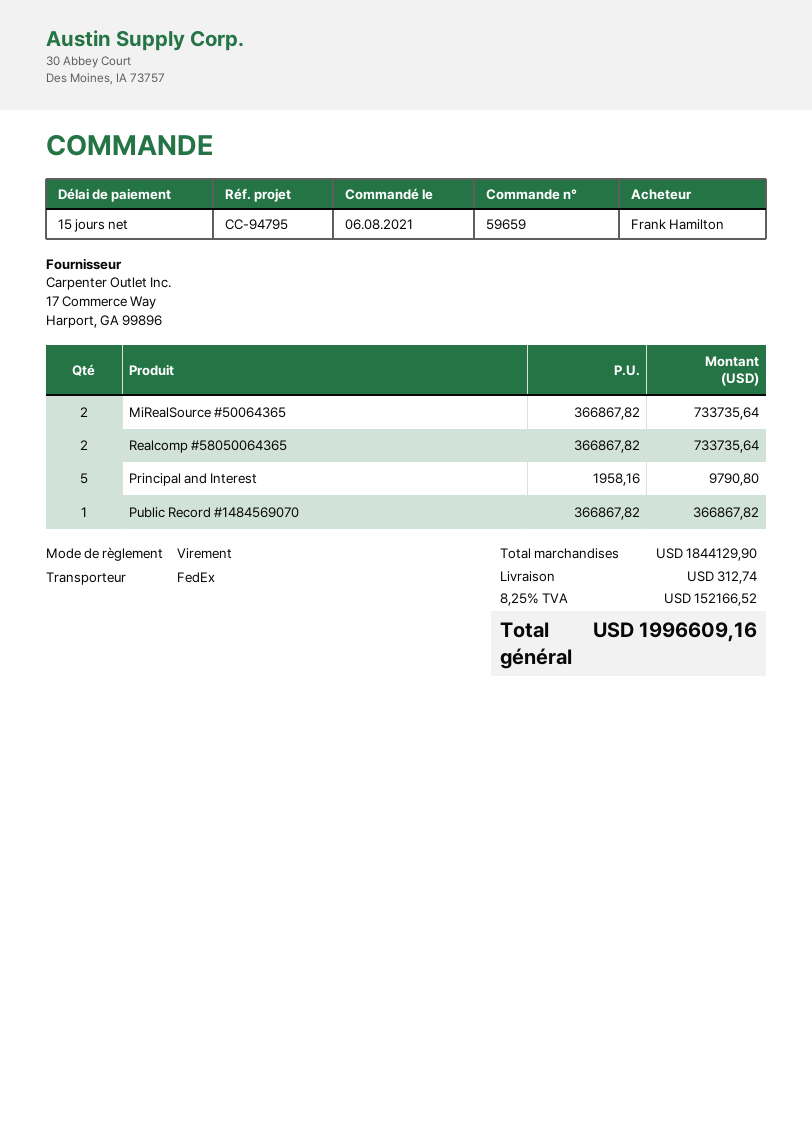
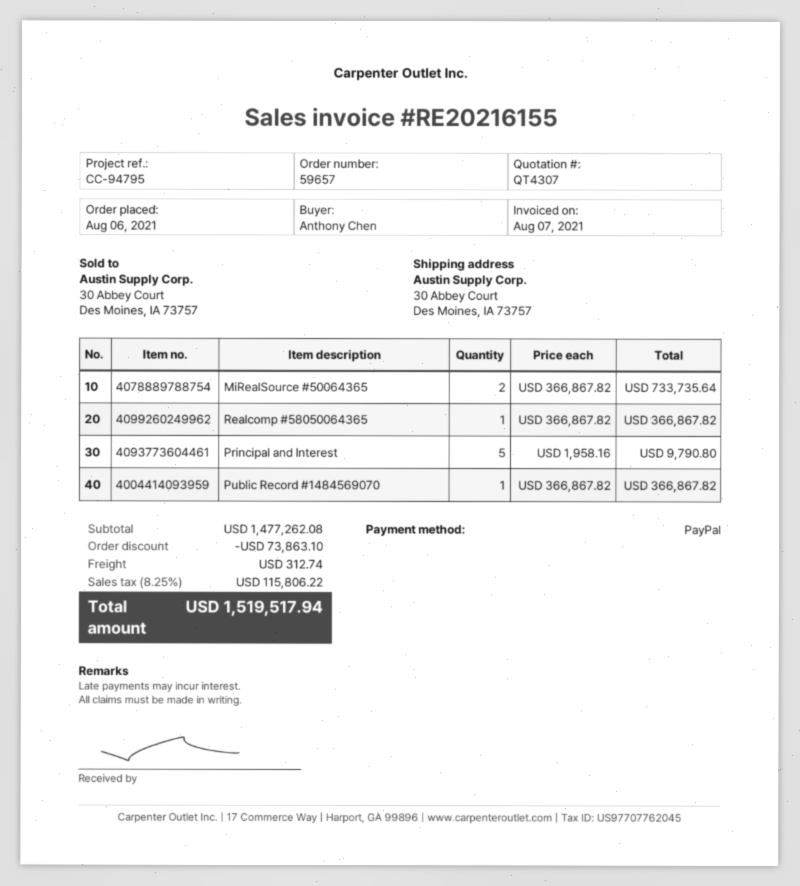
order number: 59659 -> 59657
ordered by: Frank Hamilton -> Anthony Chen
payment method: bank transfer -> PayPal
Realcomp #58050064365: 2 x 366867.82 = 733735.64 -> 1 x 366867.82 = 366867.82
subtotal: 1844129.90 -> 1477262.08
discount: none -> 73863.10
tax: 8.25% = 152166.52 -> 8.25% = 115806.22
total: 1996609.16 -> 1519517.94

